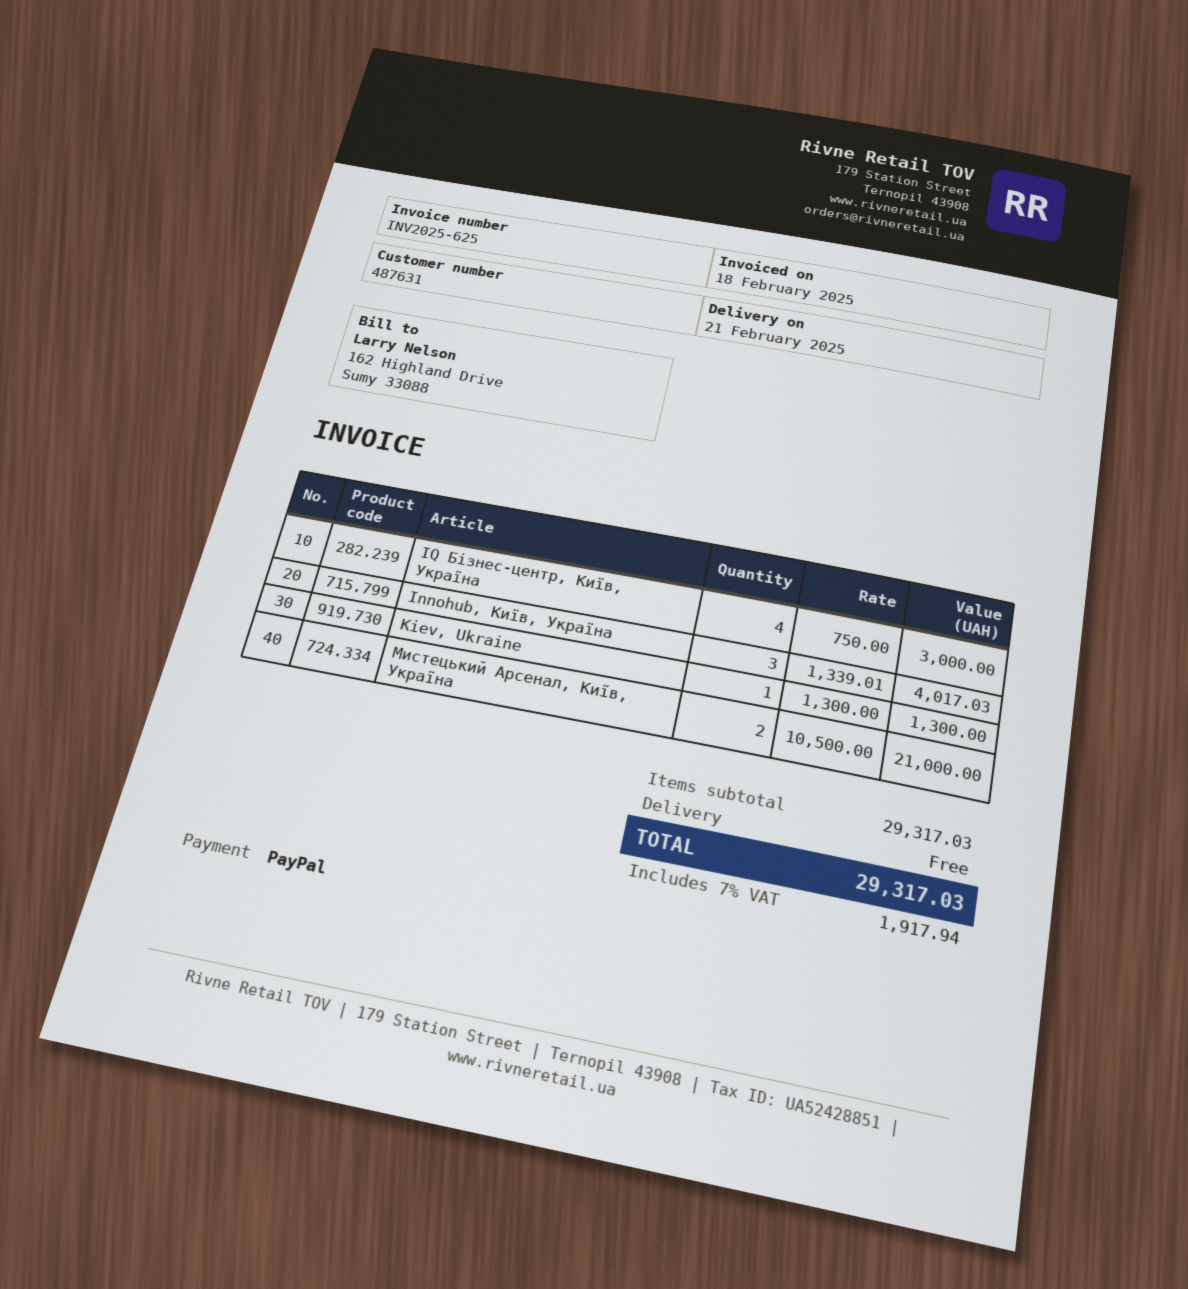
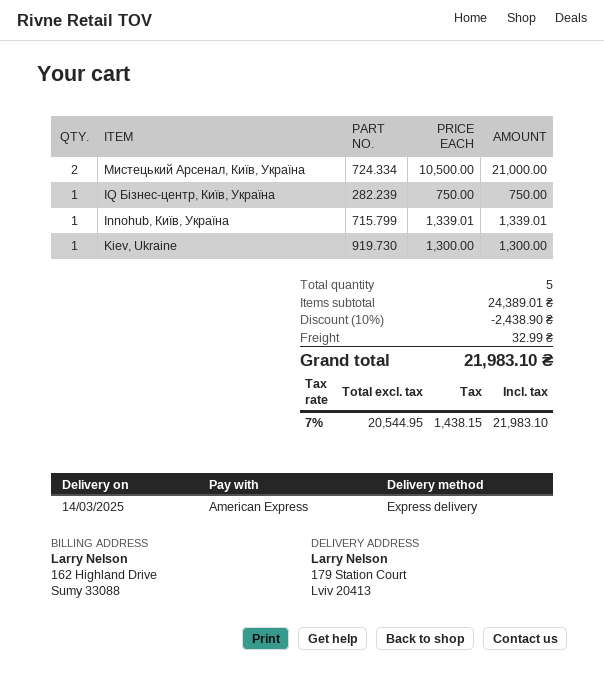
delivery date: 2025-02-21 -> 2025-03-14
payment method: PayPal -> American Express
IQ Бізнес-центр, Київ, Україна: 4 x 750.00 = 3000.00 -> 1 x 750.00 = 750.00
Innohub, Київ, Україна: 3 x 1339.01 = 4017.03 -> 1 x 1339.01 = 1339.01
subtotal: 29317.03 -> 24389.01
discount: none -> 10% = 2438.90
shipping: 0.00 -> 32.99
tax: 7% = 1917.94 -> 7% = 1438.15
total: 29317.03 -> 21983.10

